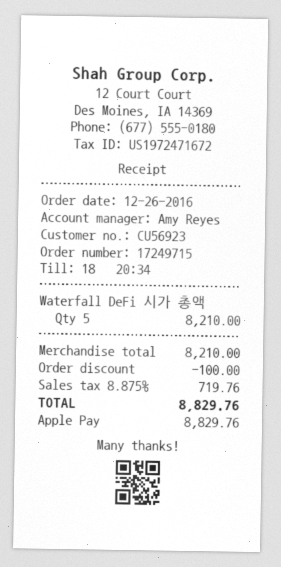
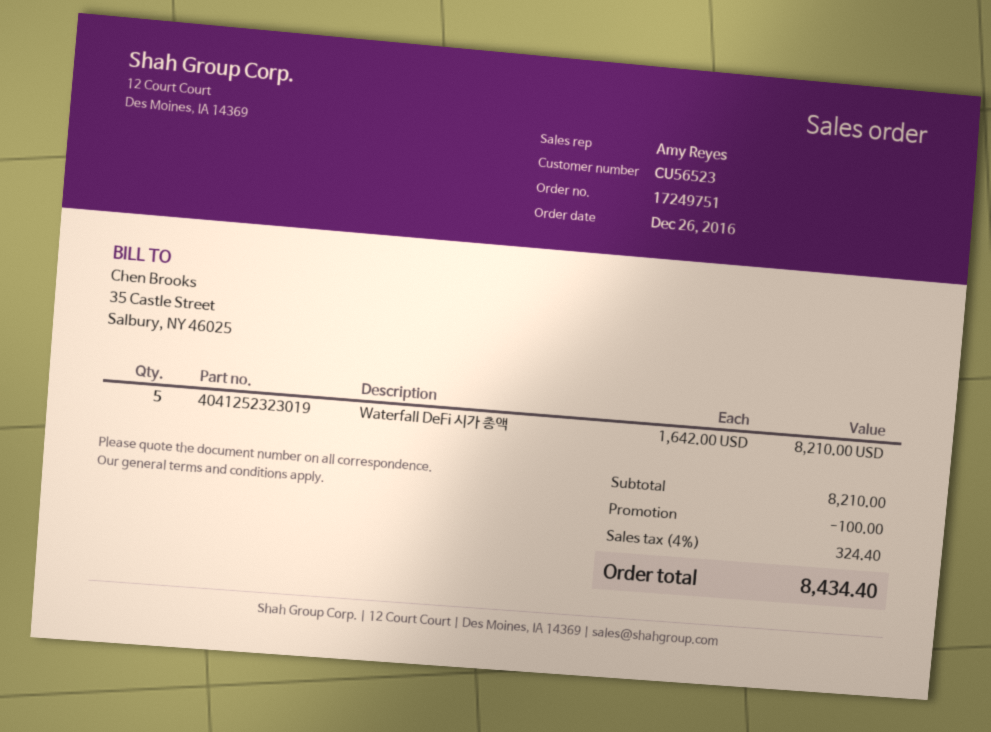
order number: 17249715 -> 17249751
customer number: CU56923 -> CU56523
tax: 8.875% = 719.76 -> 4% = 324.40
total: 8829.76 -> 8434.40

